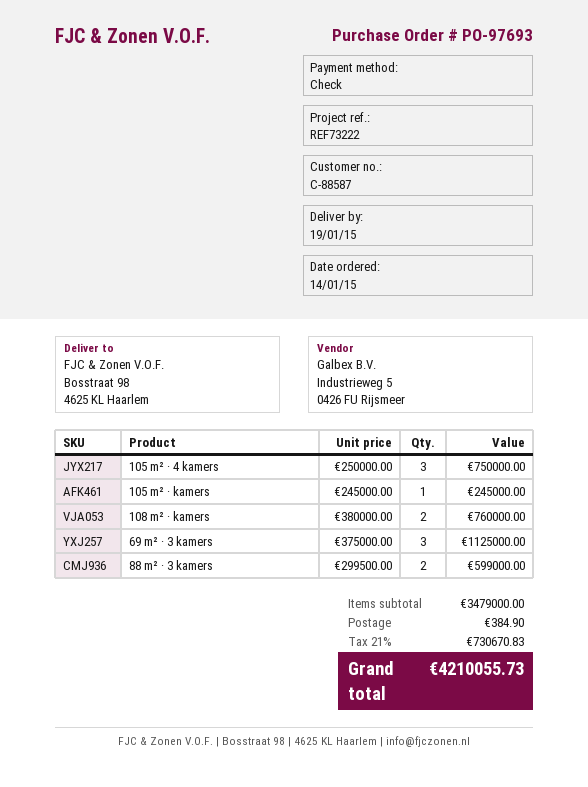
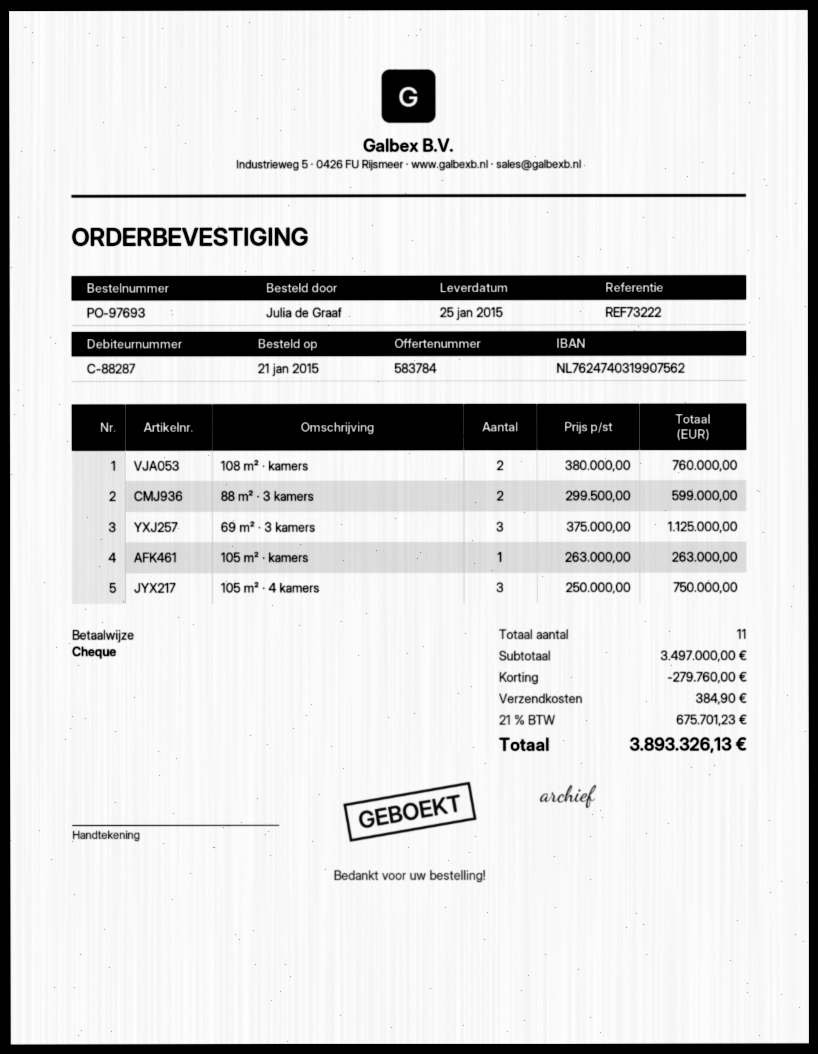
order date: 2015-01-14 -> 2015-01-21
delivery date: 2015-01-19 -> 2015-01-25
customer number: C-88587 -> C-88287
105 m² · kamers: 1 x 245000.00 = 245000.00 -> 1 x 263000.00 = 263000.00
subtotal: 3479000.00 -> 3497000.00
discount: none -> 279760.00
tax: 21% = 730670.83 -> 21% = 675701.23
total: 4210055.73 -> 3893326.13

